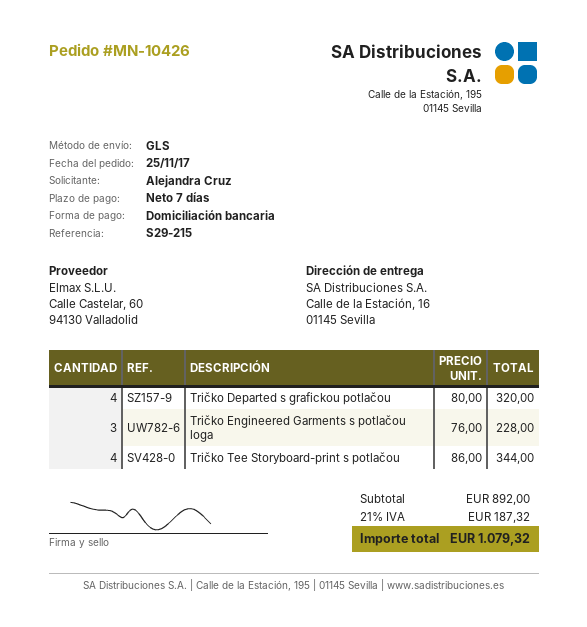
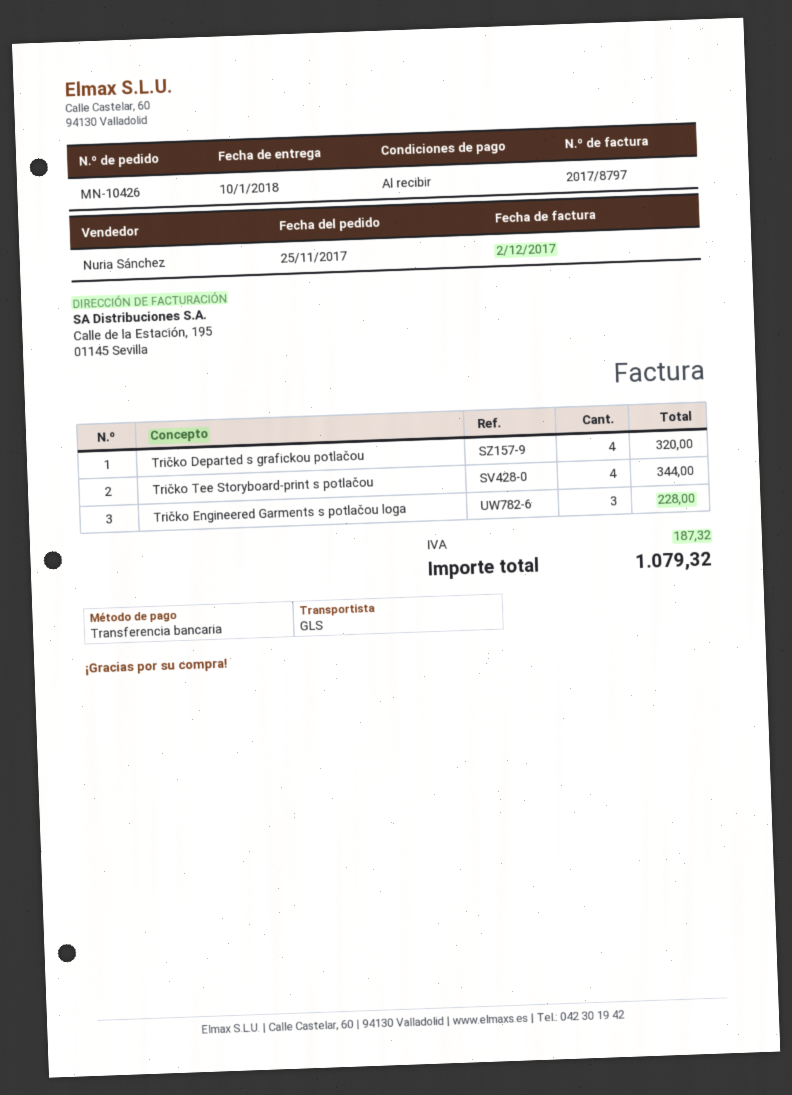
payment terms: 7 days -> on receipt
payment method: direct debit -> bank transfer

